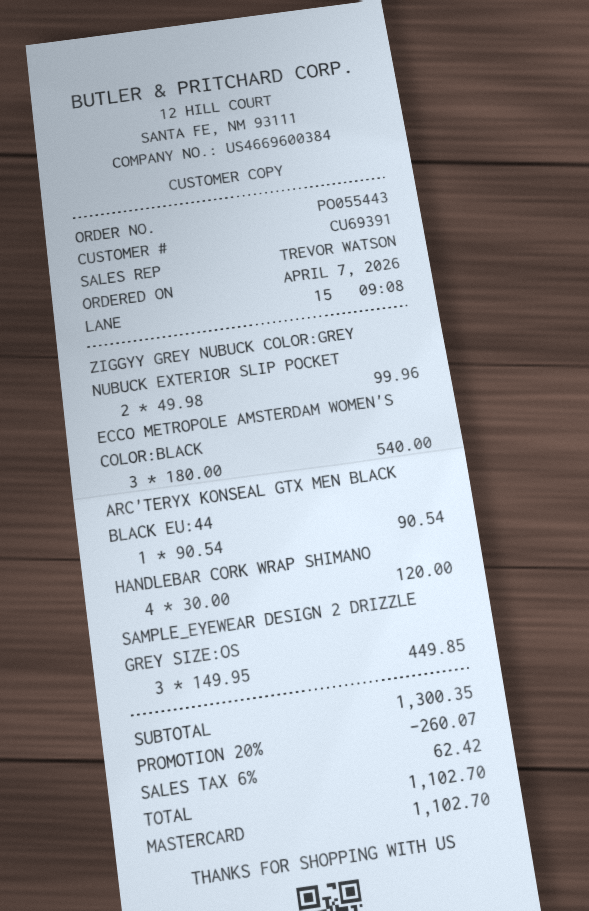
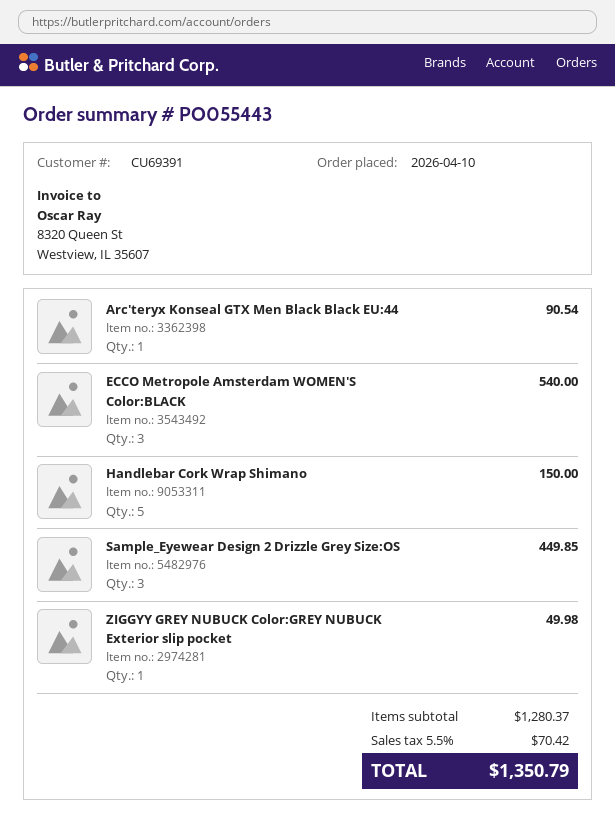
order date: 2026-04-07 -> 2026-04-10
ZIGGYY GREY NUBUCK COLOR:GREY NUBUCK EXTERIOR SLIP POCKET: 2 for 99.96 -> 1 for 49.98
HANDLEBAR CORK WRAP SHIMANO: 4 for 120.00 -> 5 for 150.00
subtotal: 1300.35 -> 1280.37
discount: 20% = 260.07 -> none
tax: 6% = 62.42 -> 5.5% = 70.42
total: 1102.70 -> 1350.79

